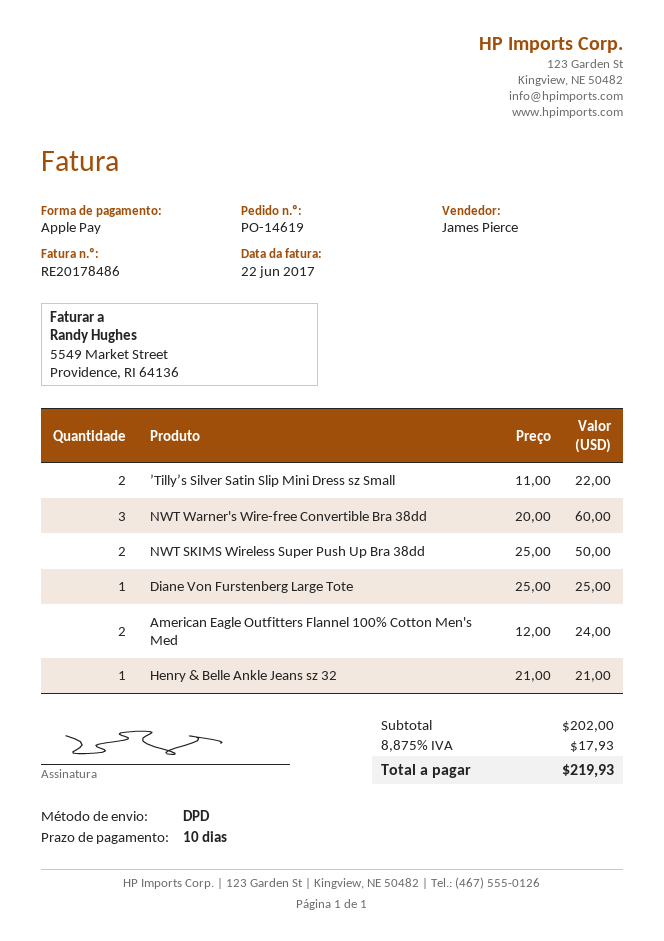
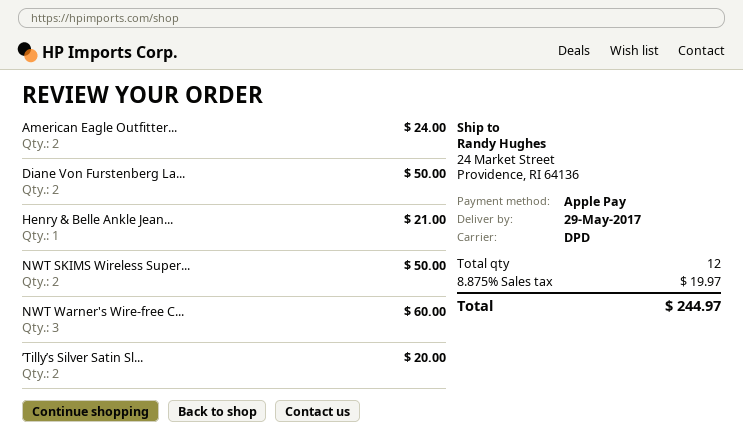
’Tilly’s Silver Satin Slip Mini Dress sz Small: 2 for 22.00 -> 2 for 20.00
Diane Von Furstenberg Large Tote: 1 for 25.00 -> 2 for 50.00
tax: 8.875% = 17.93 -> 8.875% = 19.97
total: 219.93 -> 244.97

